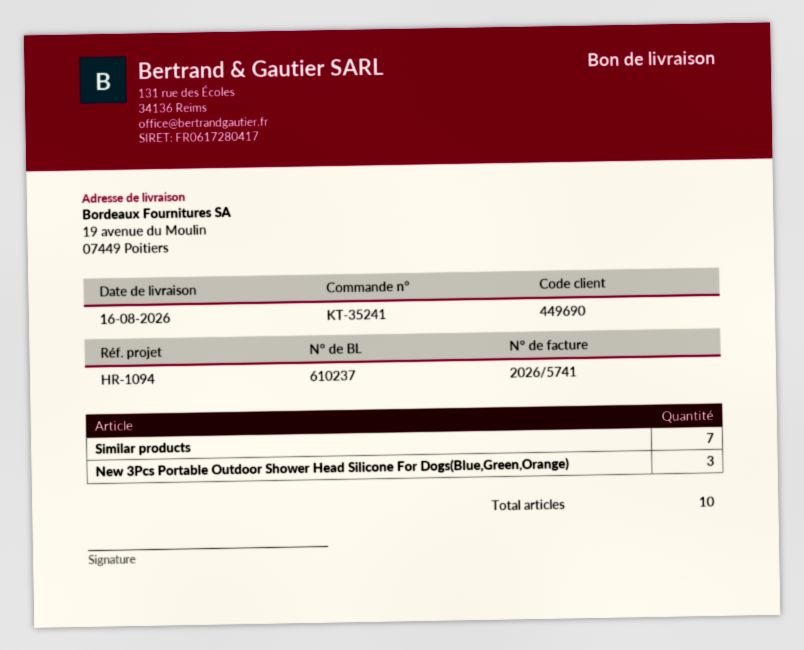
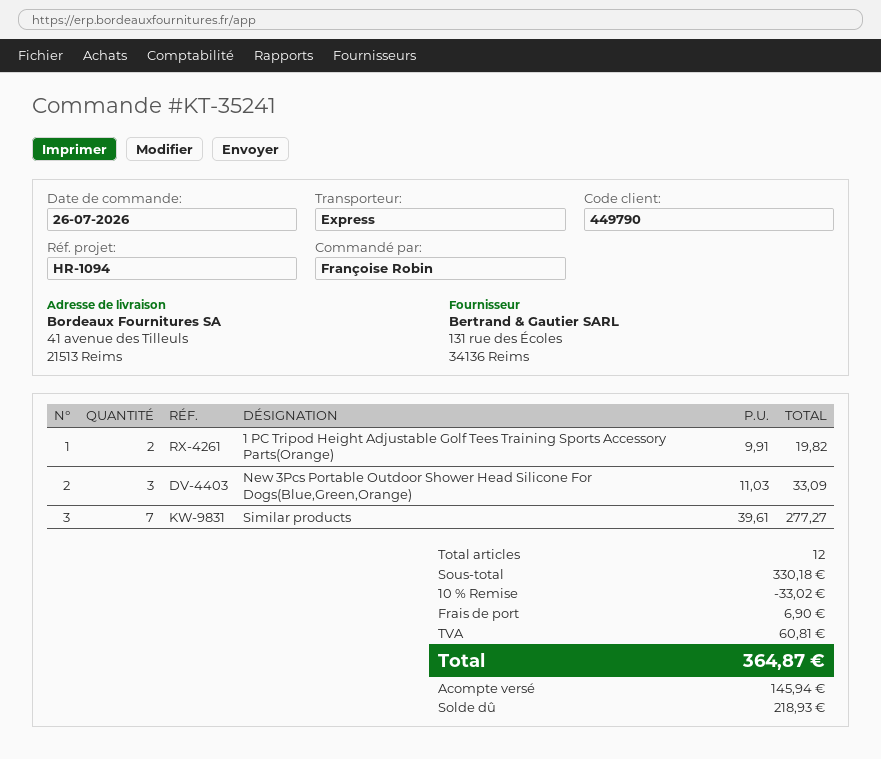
customer number: 449690 -> 449790
ship to: 19 avenue du Moulin, 07449 Poitiers -> 41 avenue des Tilleuls, 21513 Reims
1 PC Tripod Height Adjustable Golf Tees Training Sports Accessory Parts(Orange): none -> 2
total quantity: 10 -> 12

